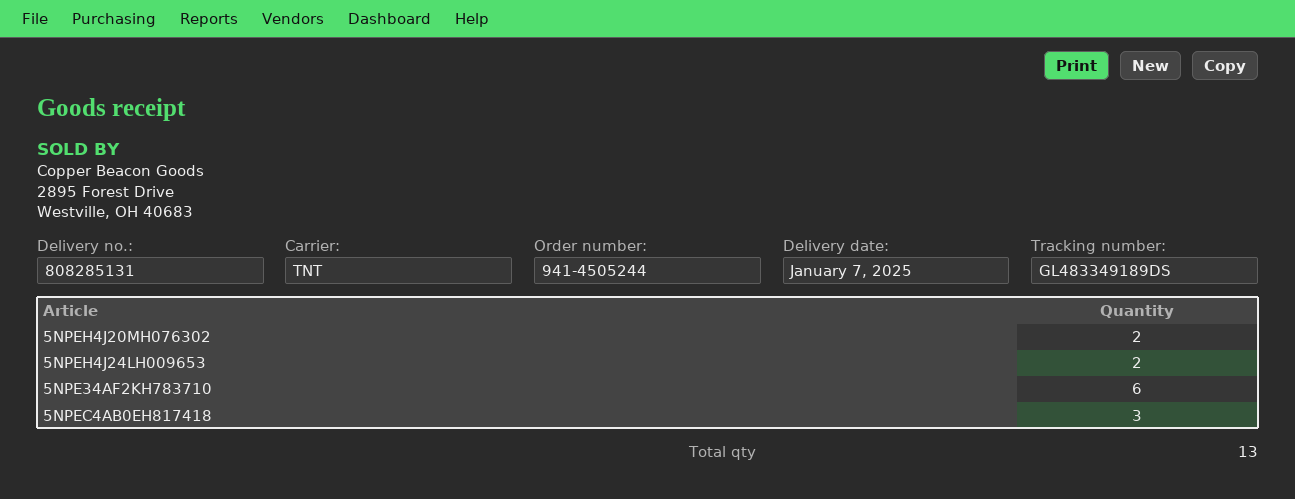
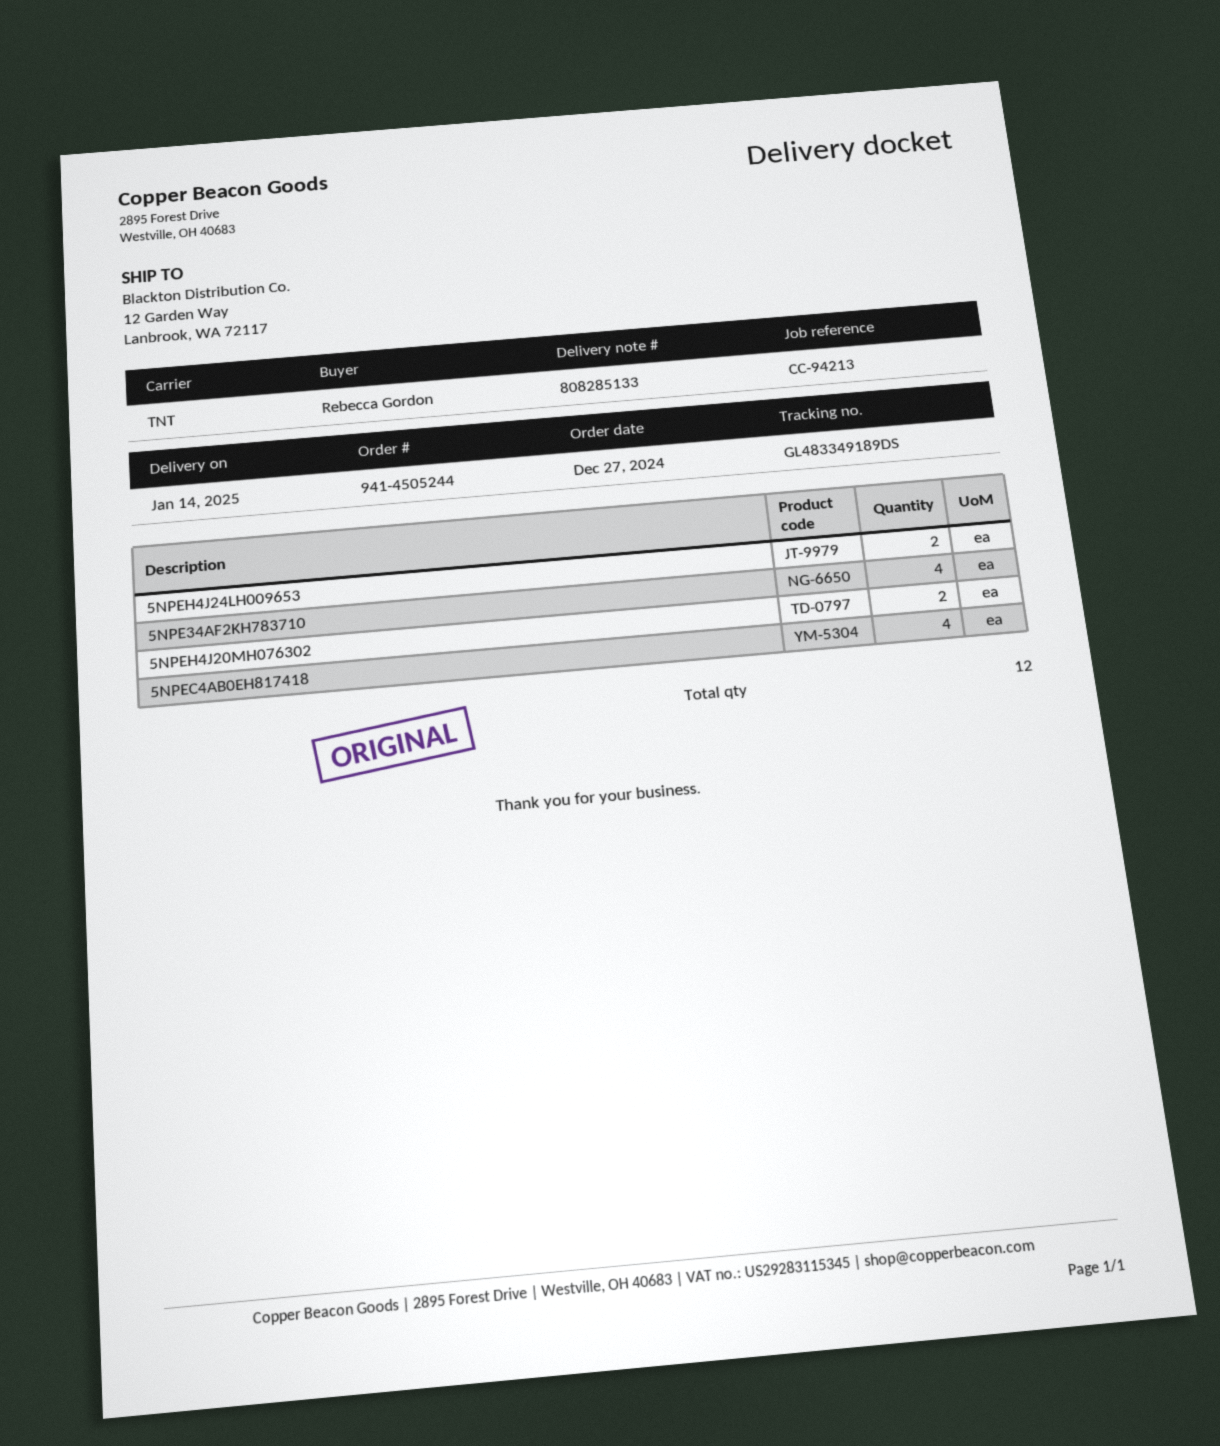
delivery note number: 808285131 -> 808285133
delivery date: 2025-01-07 -> 2025-01-14
5NPE34AF2KH783710: 6 -> 4
5NPEC4AB0EH817418: 3 -> 4
total quantity: 13 -> 12

